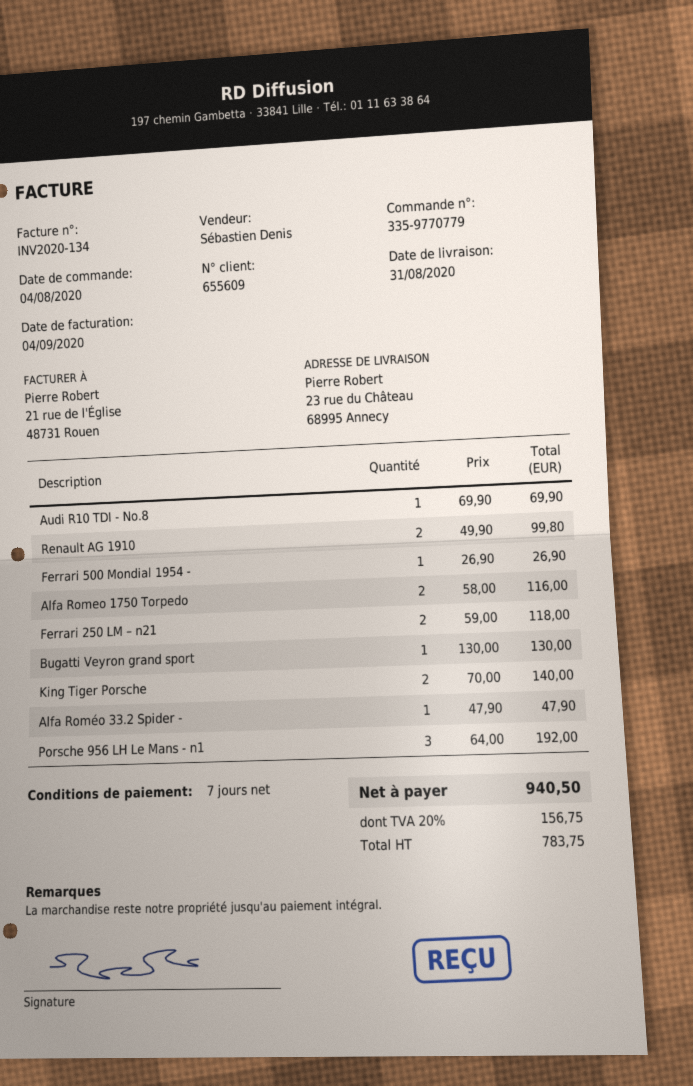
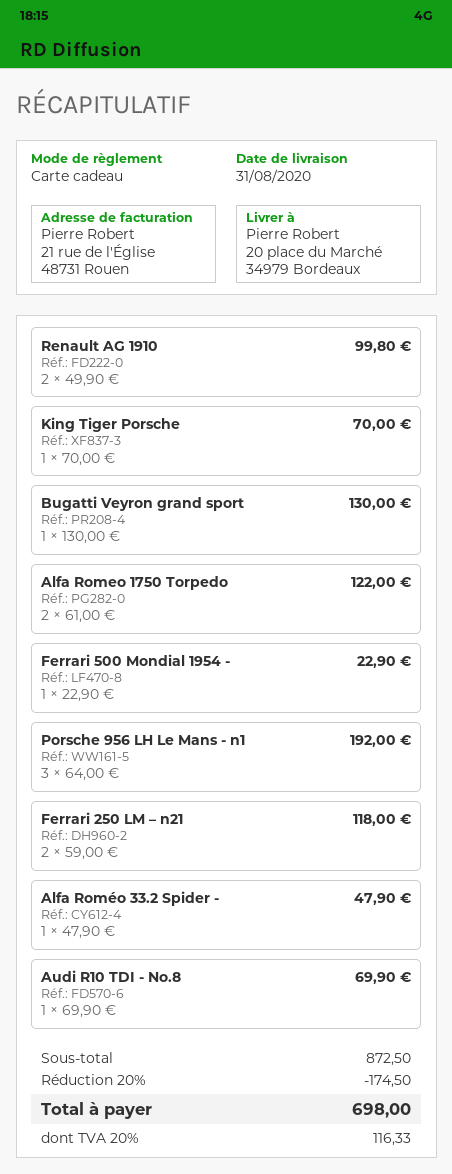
ship to: 23 rue du Château, 68995 Annecy -> 20 place du Marché, 34979 Bordeaux
Ferrari 500 Mondial 1954 -: 1 x 26.90 = 26.90 -> 1 x 22.90 = 22.90
Alfa Romeo 1750 Torpedo: 2 x 58.00 = 116.00 -> 2 x 61.00 = 122.00
King Tiger Porsche: 2 x 70.00 = 140.00 -> 1 x 70.00 = 70.00
discount: none -> 20% = 174.50
tax: 20% = 156.75 -> 20% = 116.33
total: 940.50 -> 698.00

